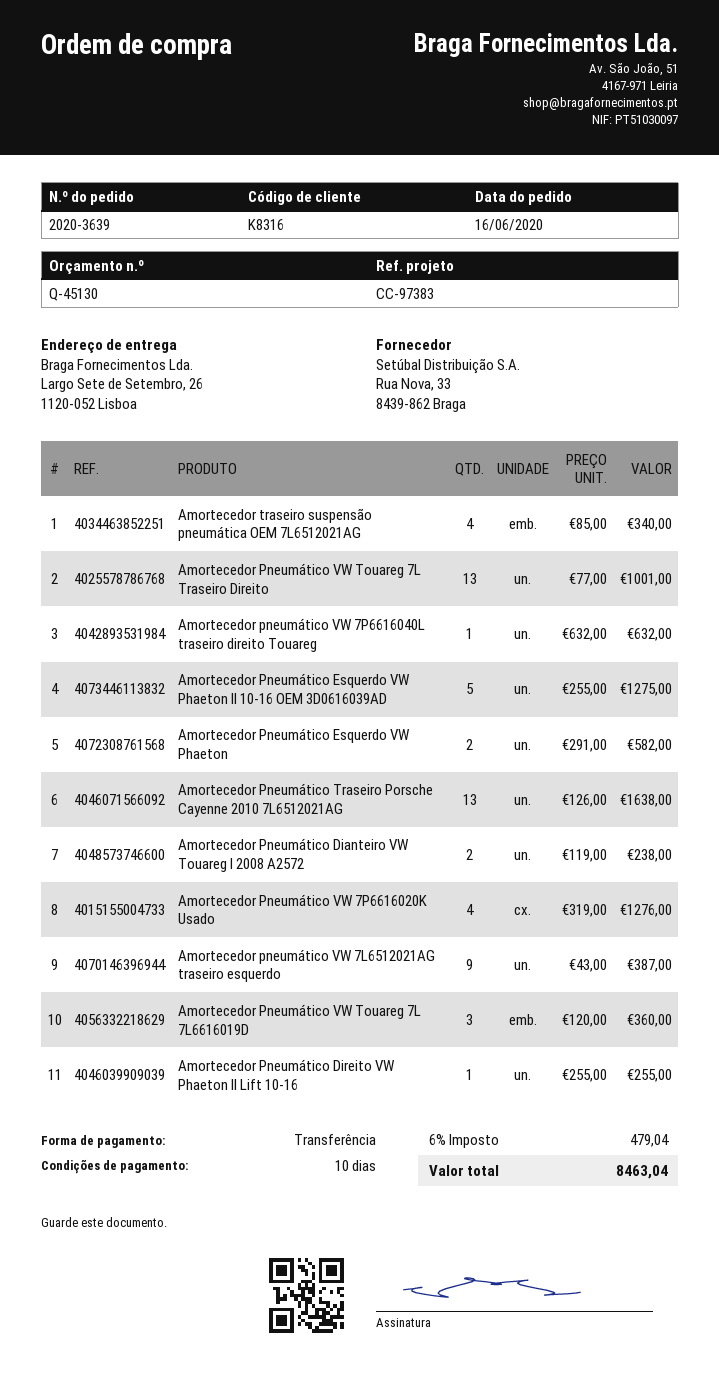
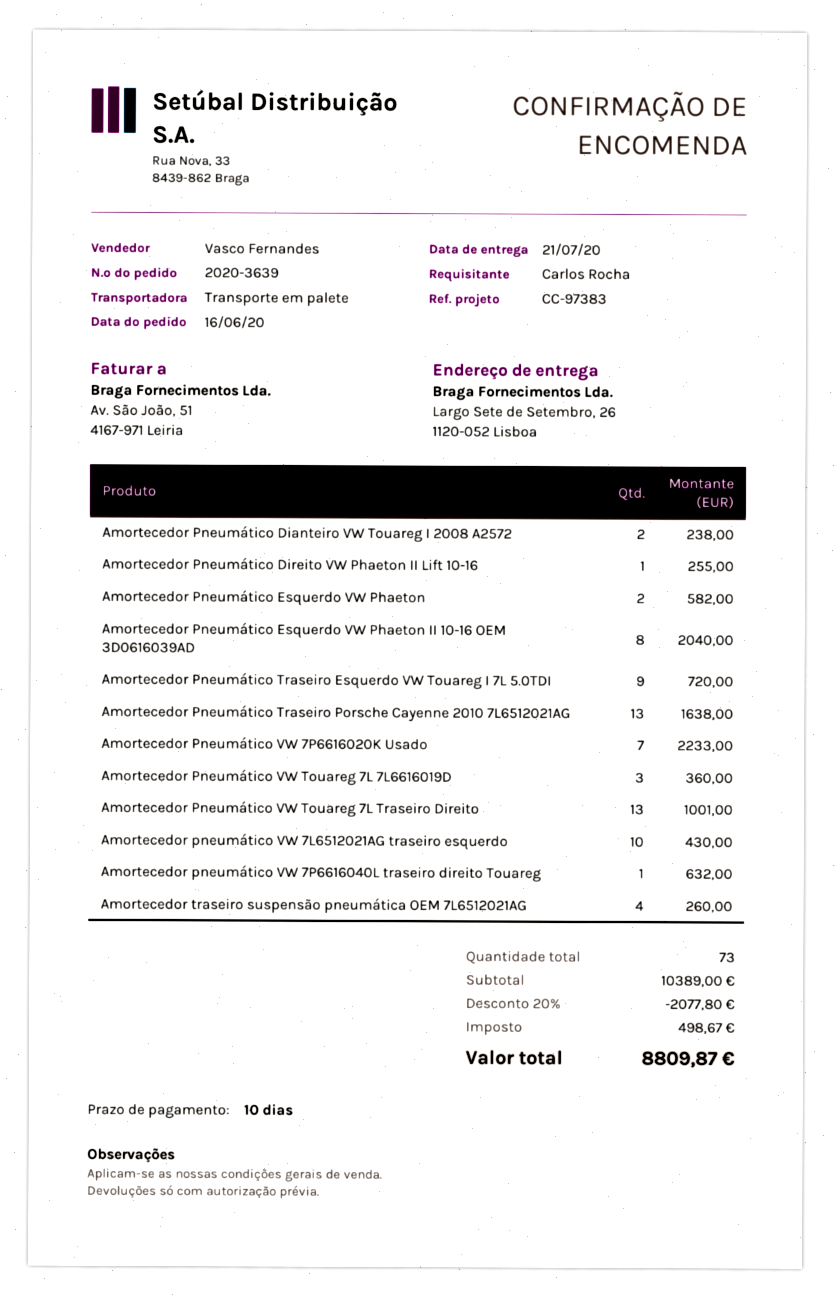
Amortecedor traseiro suspensão pneumática OEM 7L6512021AG: 4 for 340.00 -> 4 for 260.00
Amortecedor Pneumático Esquerdo VW Phaeton II 10-16 OEM 3D0616039AD: 5 for 1275.00 -> 8 for 2040.00
Amortecedor Pneumático VW 7P6616020K Usado: 4 for 1276.00 -> 7 for 2233.00
Amortecedor pneumático VW 7L6512021AG traseiro esquerdo: 9 for 387.00 -> 10 for 430.00
Amortecedor Pneumático Traseiro Esquerdo VW Touareg I 7L 5.0TDI: none -> 9 for 720.00
discount: none -> 20% = 2077.80
tax: 479.04 -> 498.67
total: 8463.04 -> 8809.87

